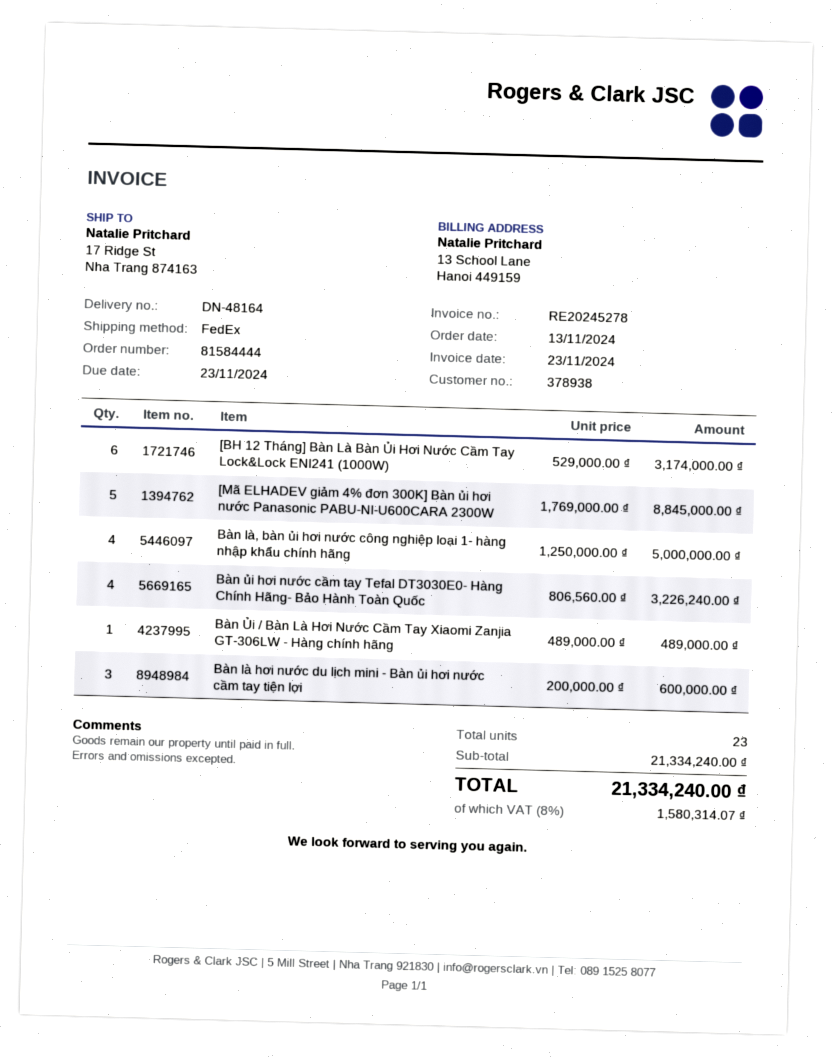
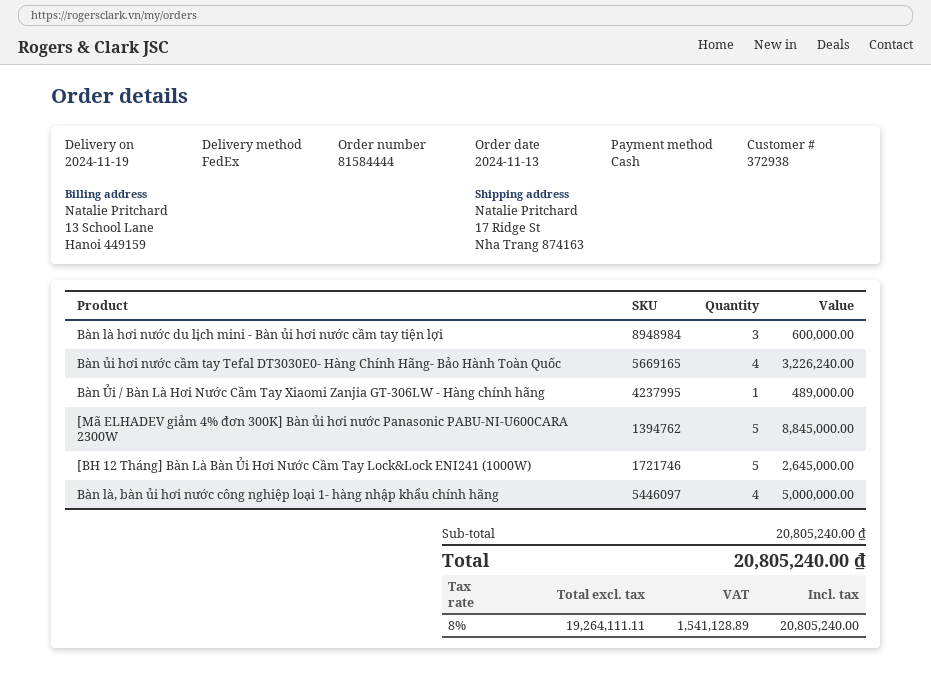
customer number: 378938 -> 372938
[BH 12 Tháng] Bàn Là Bàn Ủi Hơi Nước Cầm Tay Lock&Lock ENI241 (1000W): 6 for 3174000.00 -> 5 for 2645000.00
subtotal: 21334240.00 -> 20805240.00
tax: 8% = 1580314.07 -> 8% = 1541128.89
total: 21334240.00 -> 20805240.00

